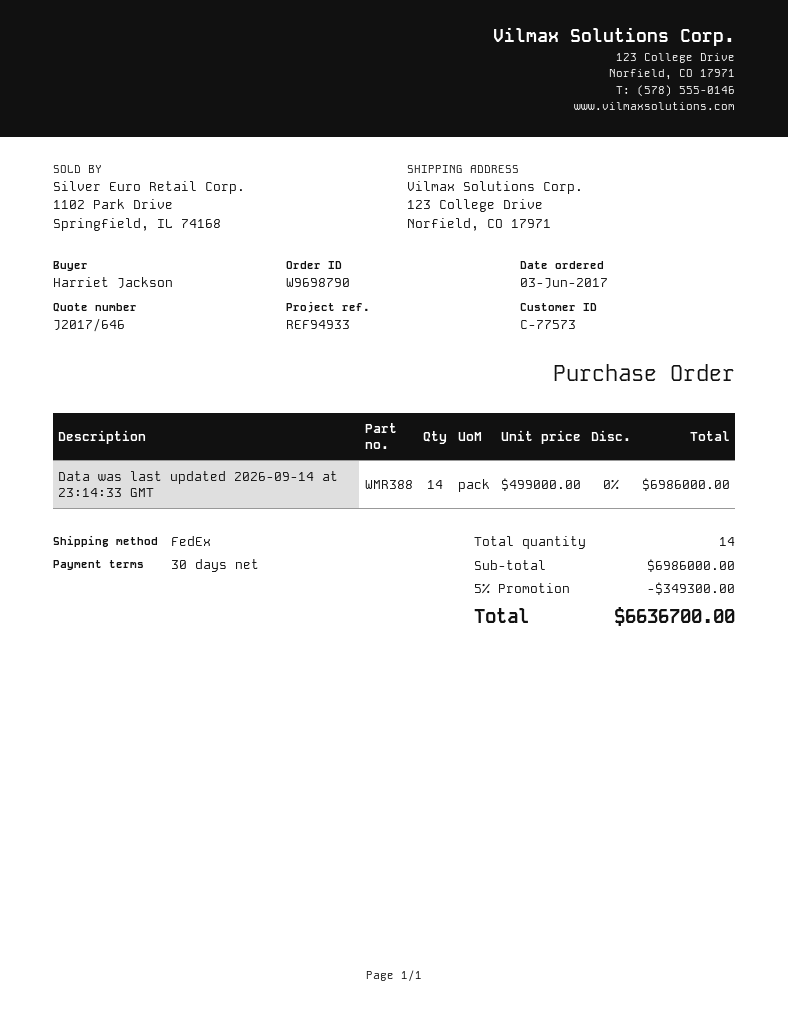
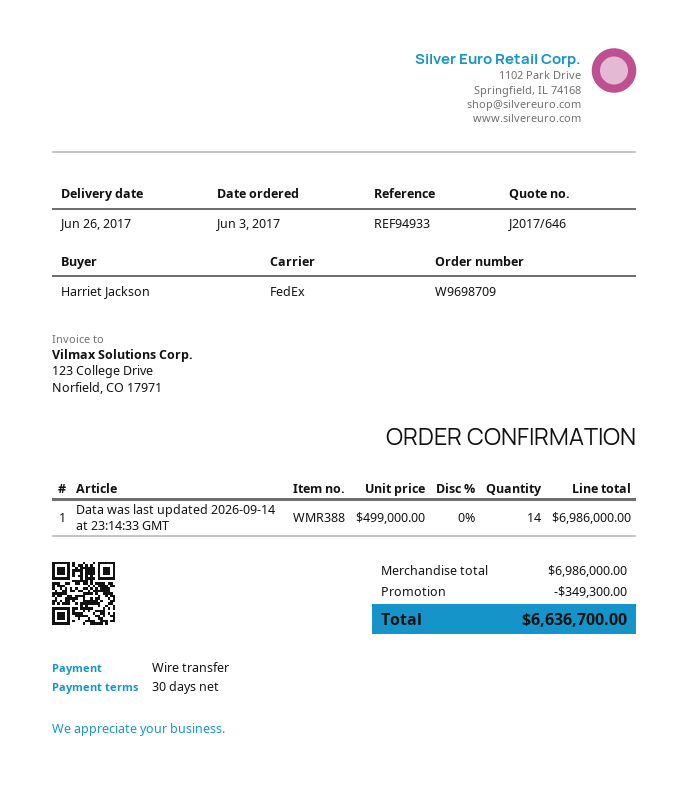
order number: W9698790 -> W9698709

